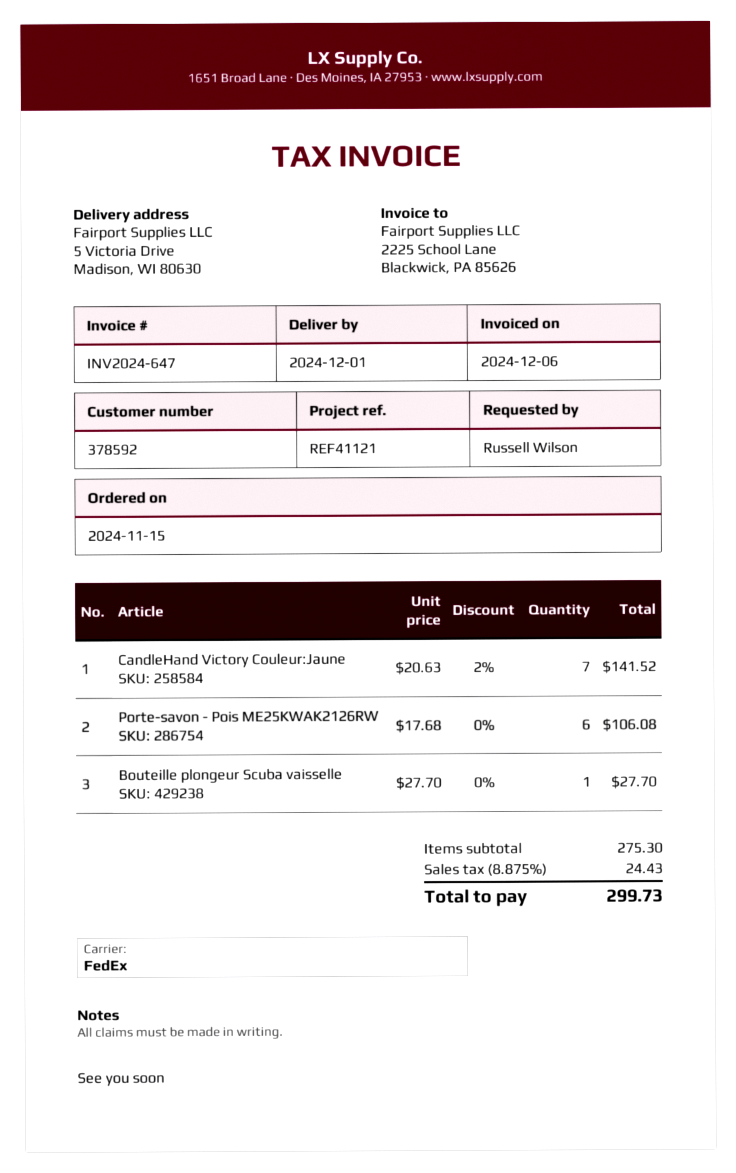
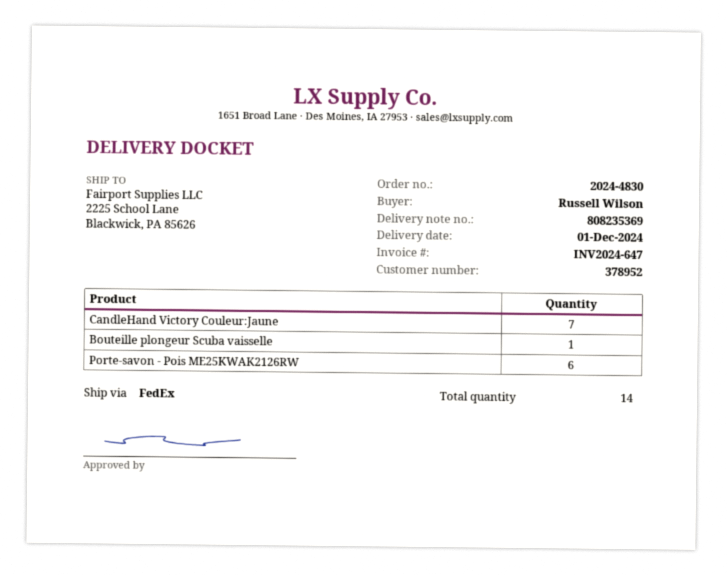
customer number: 378592 -> 378952
ship to: 5 Victoria Drive, Madison, WI 80630 -> 2225 School Lane, Blackwick, PA 85626

